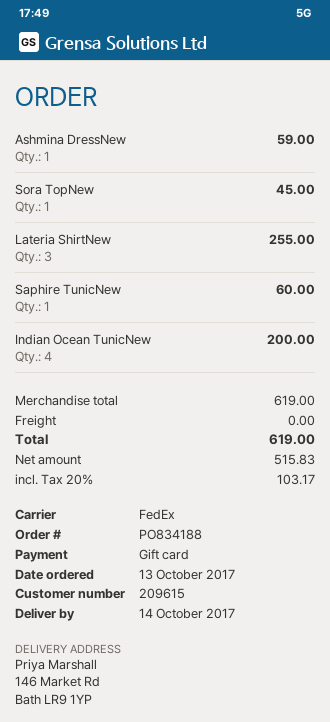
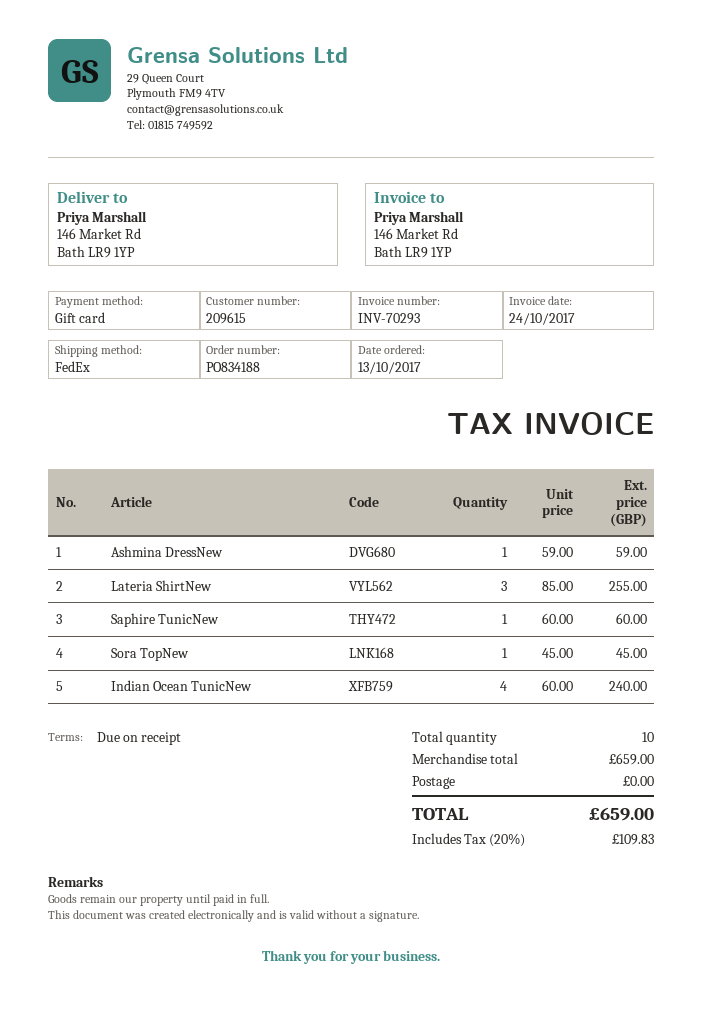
Indian Ocean TunicNew: 4 for 200.00 -> 4 for 240.00
subtotal: 619.00 -> 659.00
tax: 20% = 103.17 -> 20% = 109.83
total: 619.00 -> 659.00

